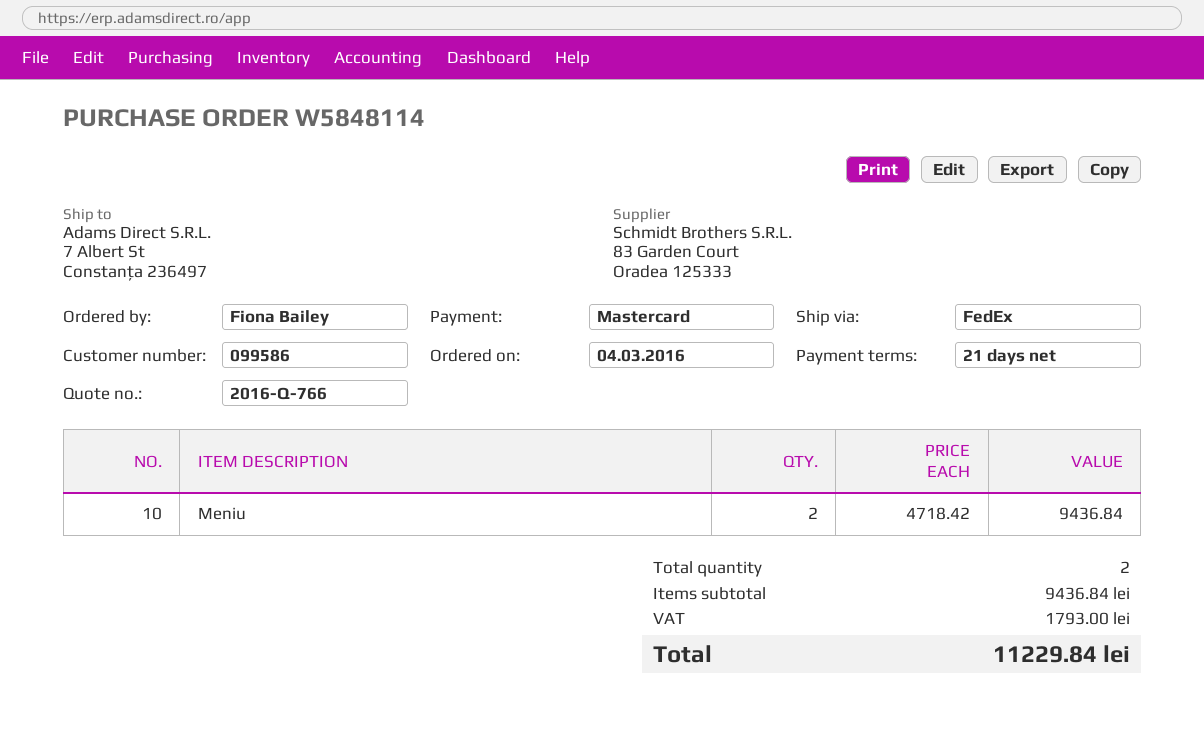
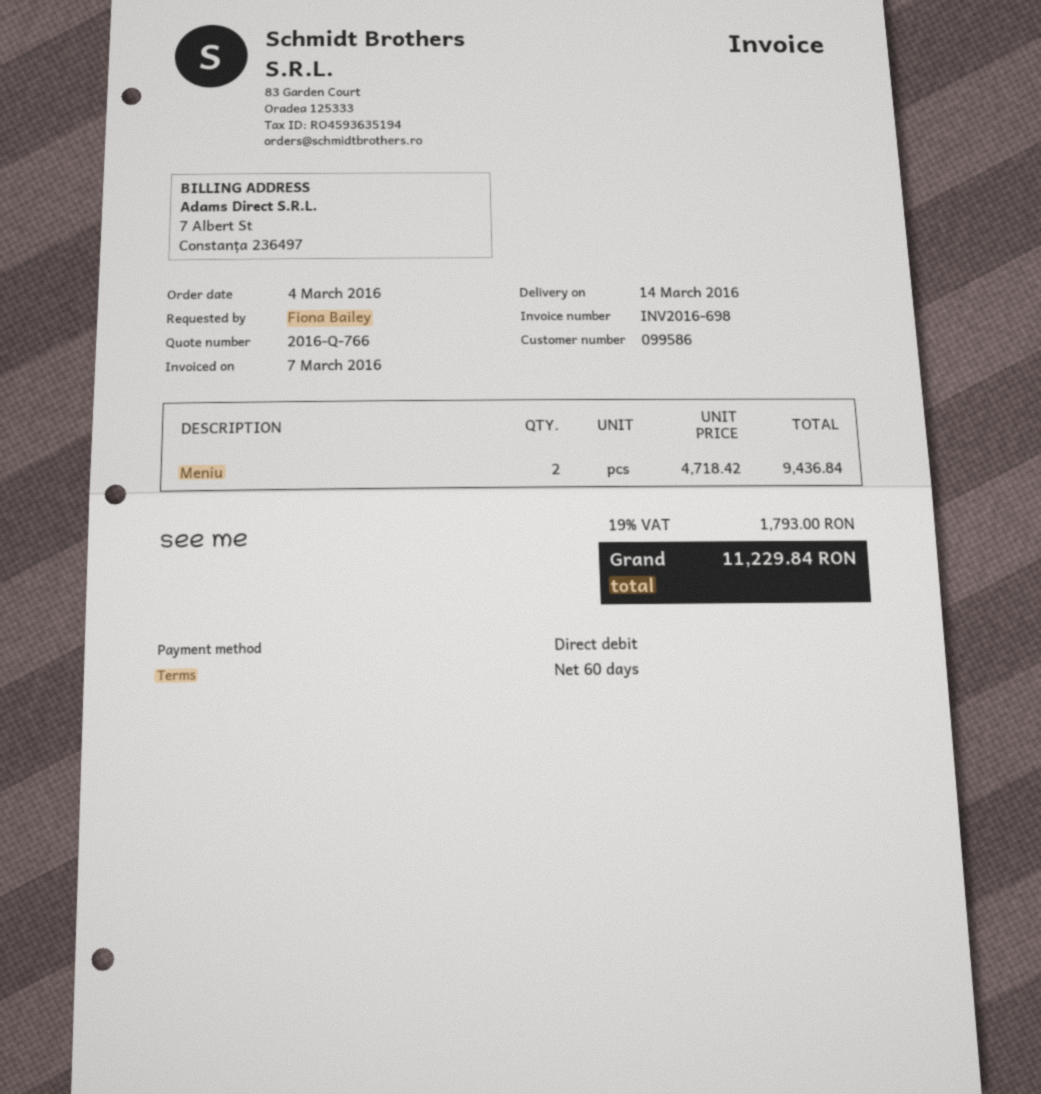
payment terms: 21 days -> 60 days
payment method: Mastercard -> direct debit

